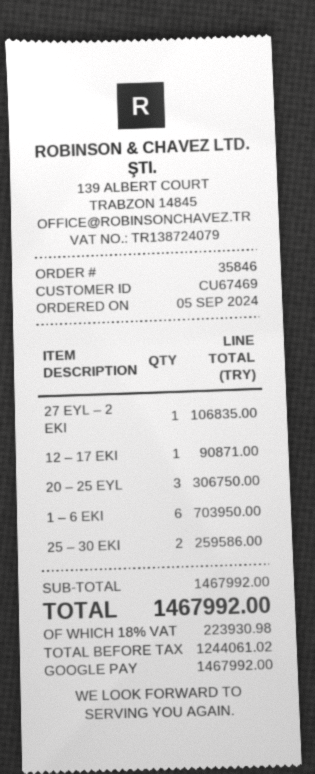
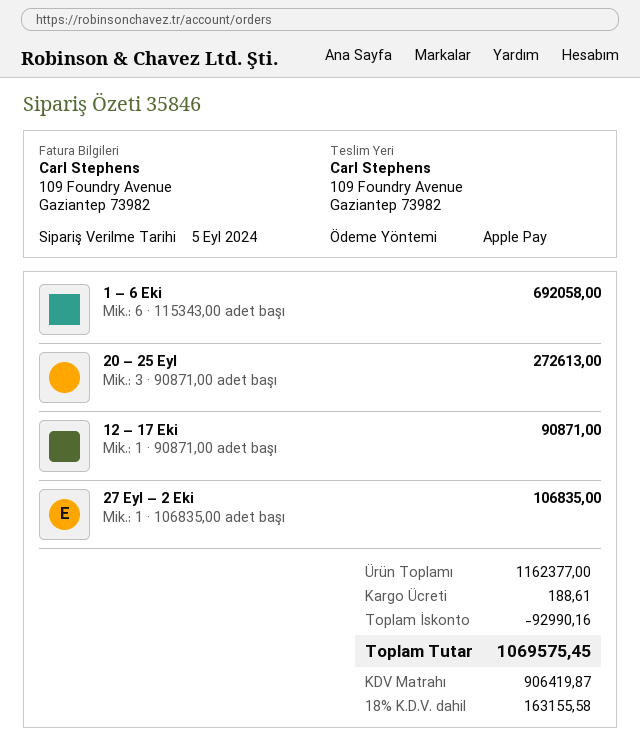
payment method: Google Pay -> Apple Pay
20 – 25 EYL: 3 for 306750.00 -> 3 for 272613.00
1 – 6 EKI: 6 for 703950.00 -> 6 for 692058.00
25 – 30 EKI: 2 for 259586.00 -> none
subtotal: 1467992.00 -> 1162377.00
discount: none -> 92990.16
shipping: none -> 188.61
net: 1244061.02 -> 906419.87
tax: 18% = 223930.98 -> 18% = 163155.58
total: 1467992.00 -> 1069575.45

